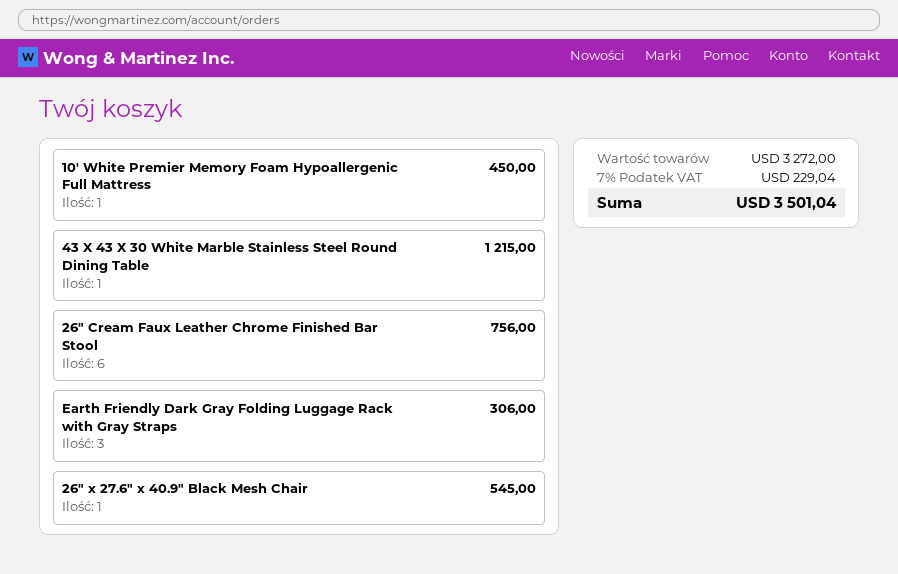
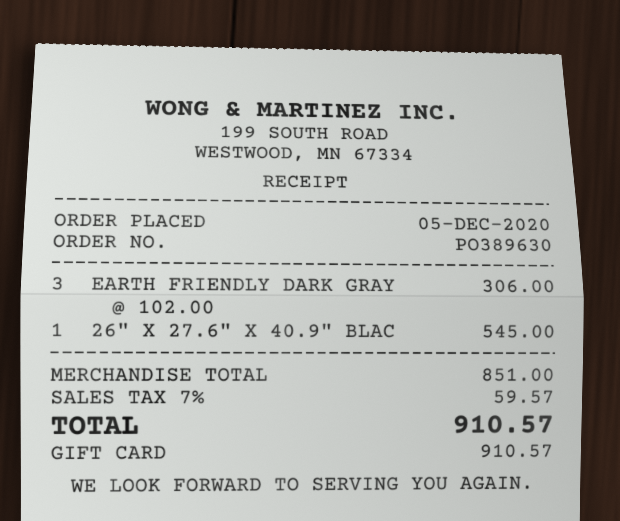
10' White Premier Memory Foam Hypoallergenic Full Mattress: 1 for 450.00 -> none
43 X 43 X 30 White Marble Stainless Steel Round Dining Table: 1 for 1215.00 -> none
26" Cream Faux Leather Chrome Finished Bar Stool: 6 for 756.00 -> none
subtotal: 3272.00 -> 851.00
tax: 7% = 229.04 -> 7% = 59.57
total: 3501.04 -> 910.57

